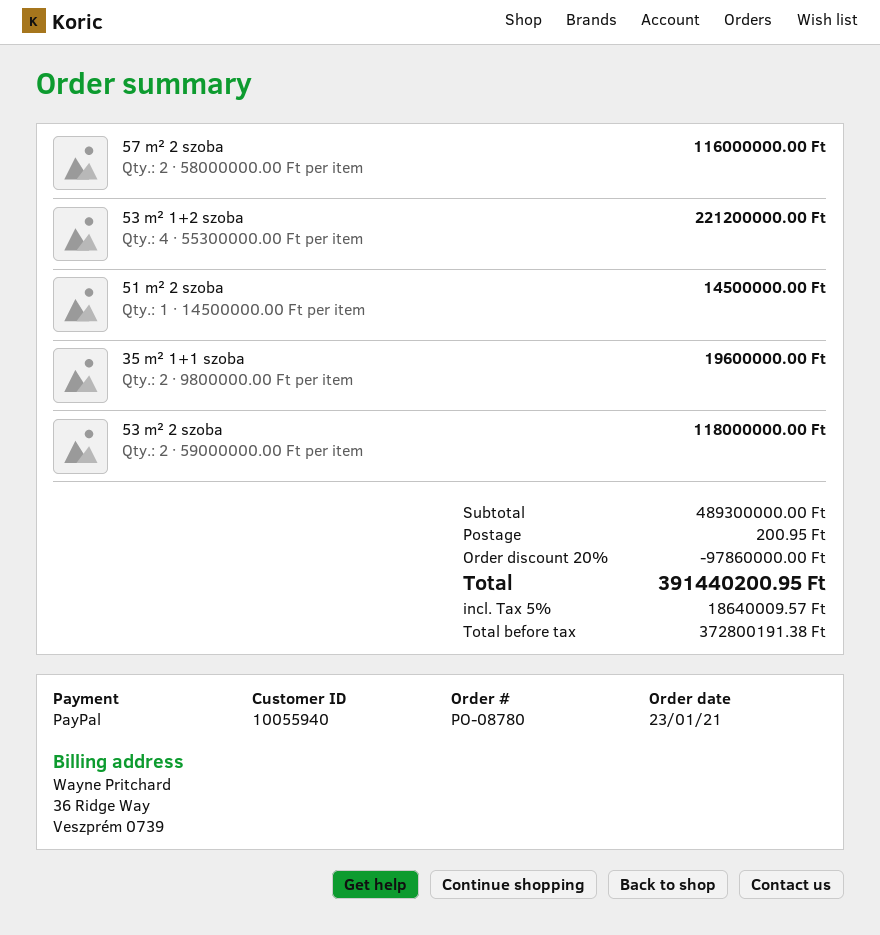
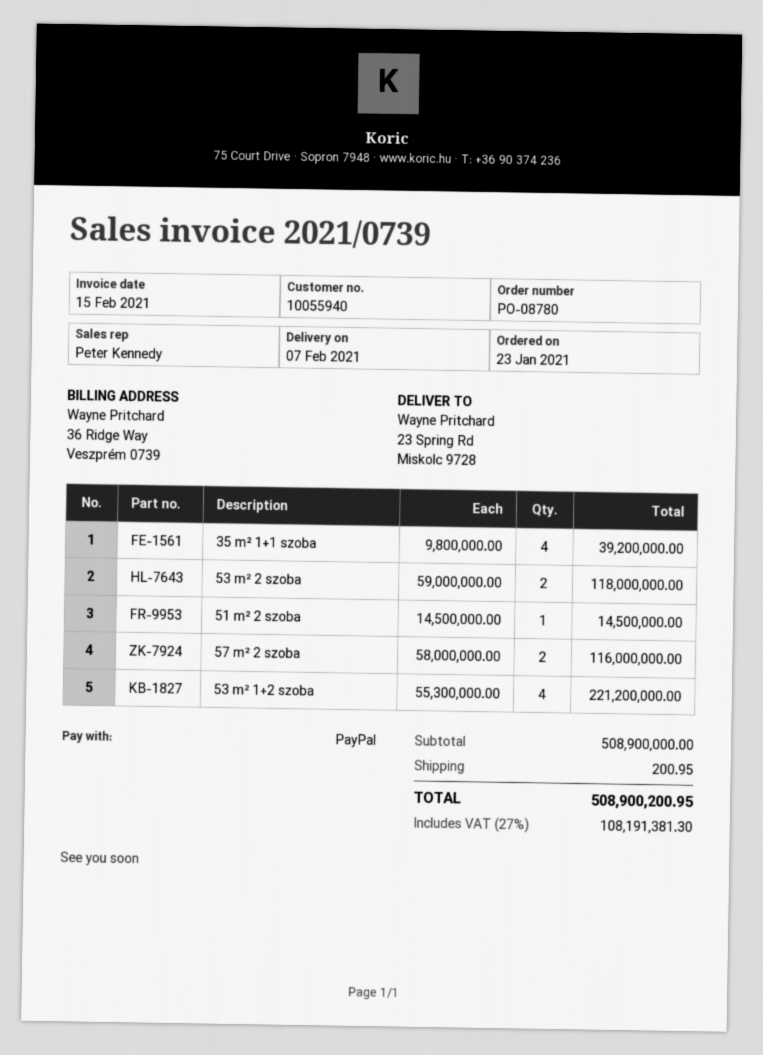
35 m² 1+1 szoba: 2 x 9800000.00 = 19600000.00 -> 4 x 9800000.00 = 39200000.00
subtotal: 489300000.00 -> 508900000.00
discount: 20% = 97860000.00 -> none
tax: 5% = 18640009.57 -> 27% = 108191381.30
total: 391440200.95 -> 508900200.95

